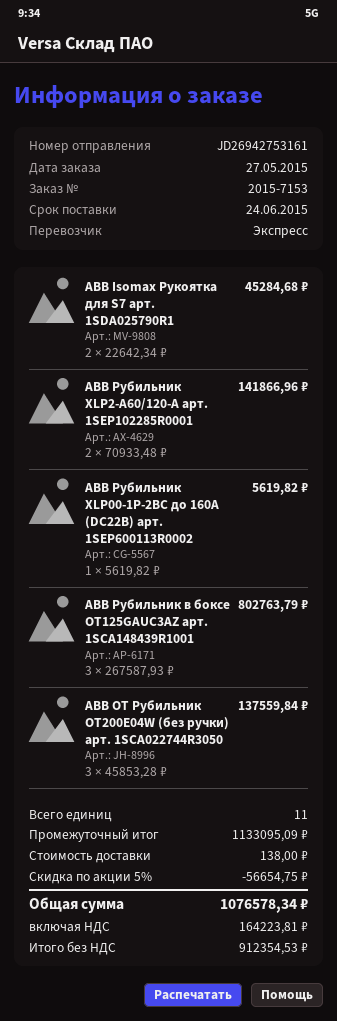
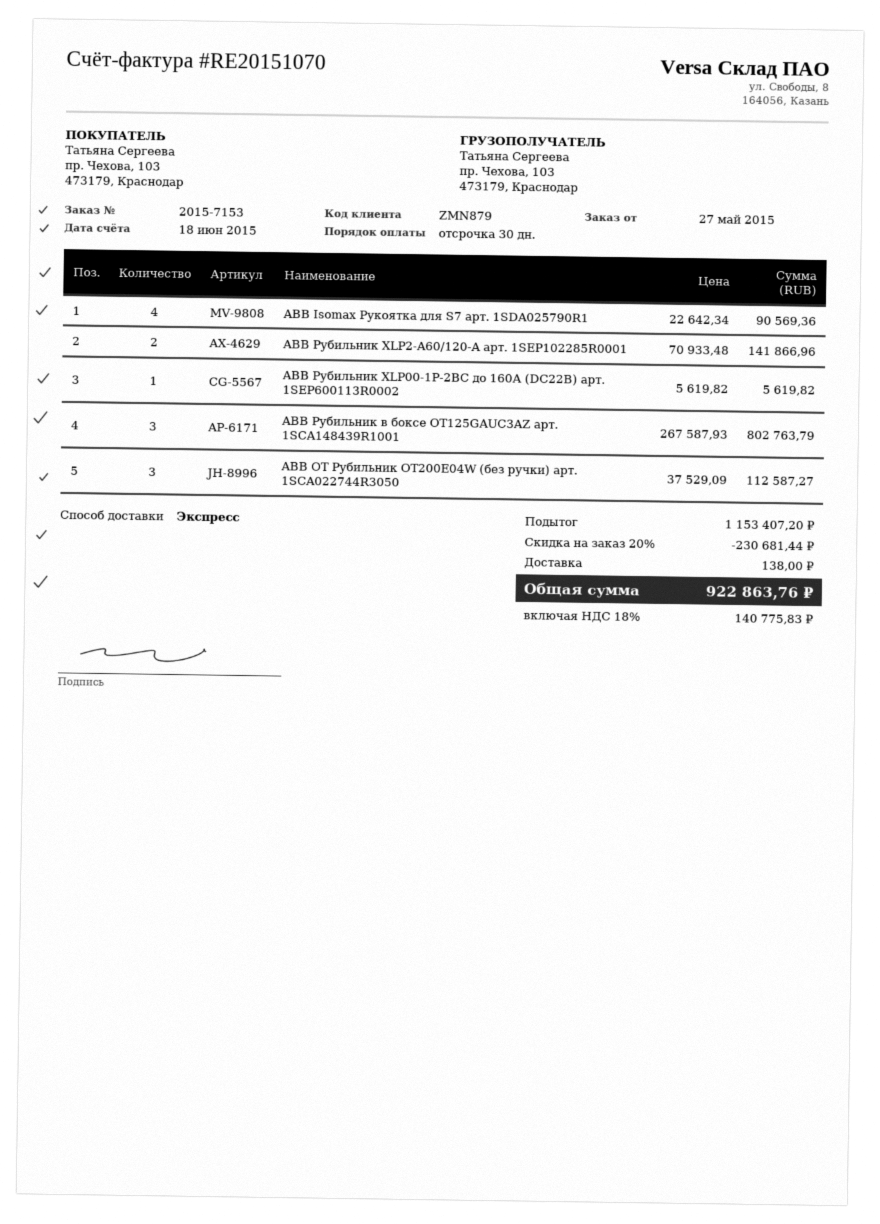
ABB Isomax Рукоятка для S7 арт. 1SDA025790R1: 2 x 22642.34 = 45284.68 -> 4 x 22642.34 = 90569.36
ABB OT Рубильник OT200E04W (без ручки) арт. 1SCA022744R3050: 3 x 45853.28 = 137559.84 -> 3 x 37529.09 = 112587.27
subtotal: 1133095.09 -> 1153407.20
discount: 5% = 56654.75 -> 20% = 230681.44
tax: 164223.81 -> 140775.83
total: 1076578.34 -> 922863.76

